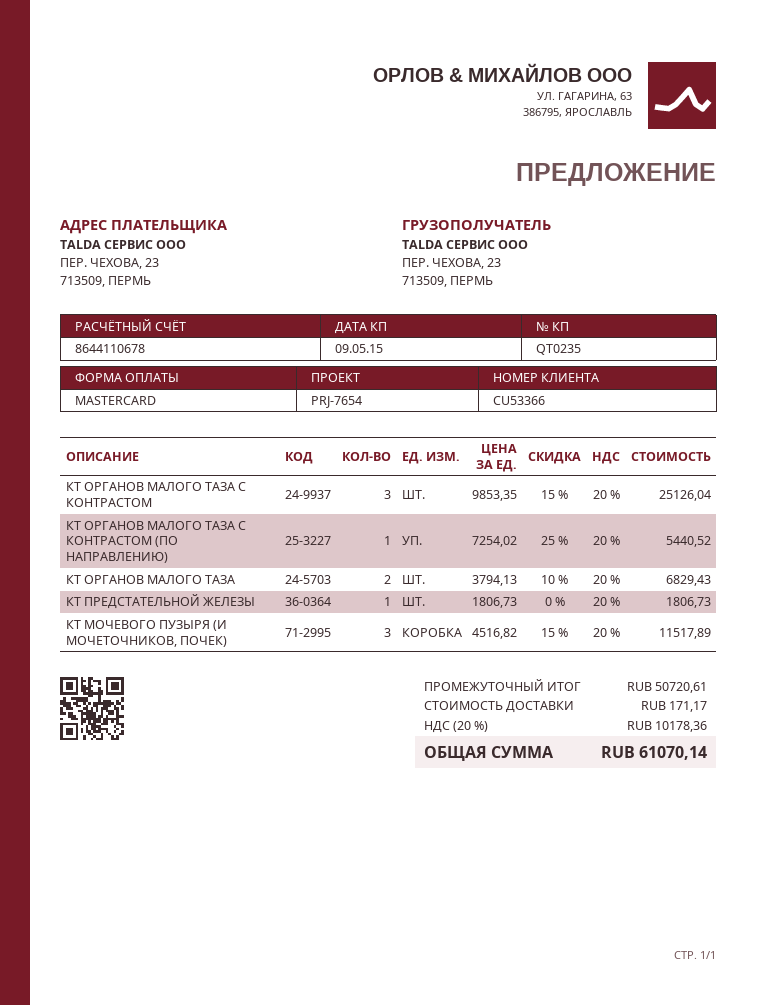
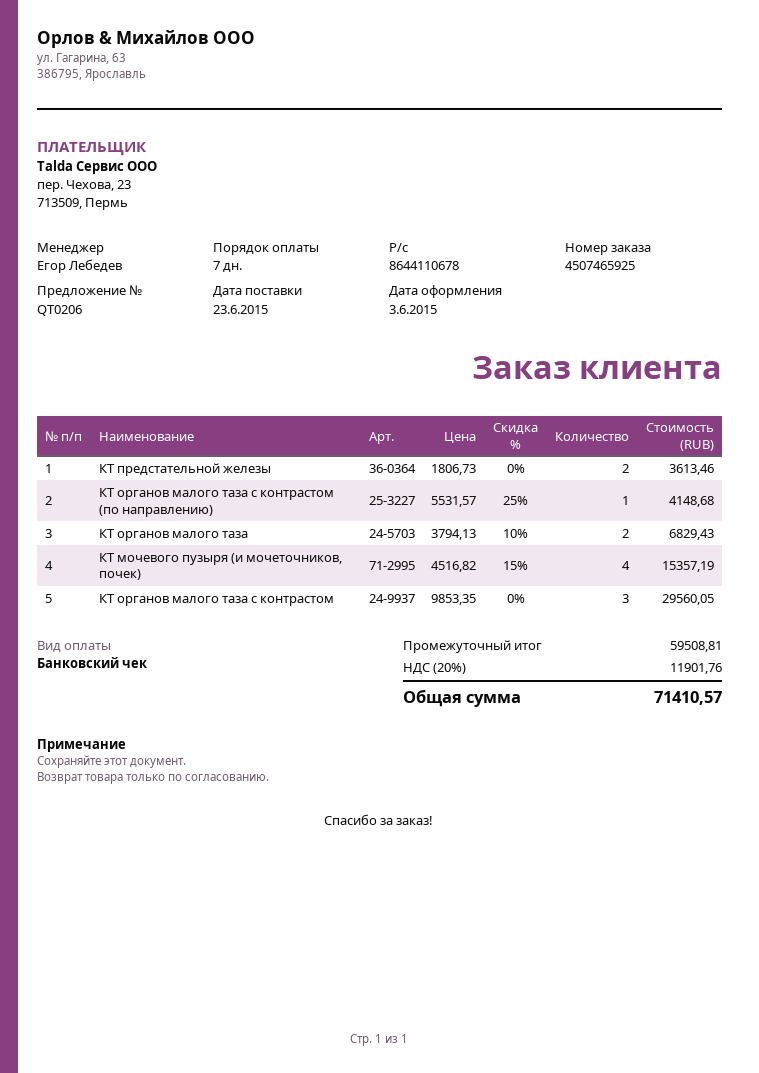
quote number: QT0235 -> QT0206
payment method: Mastercard -> cheque
КТ ОРГАНОВ МАЛОГО ТАЗА С КОНТРАСТОМ: 3 x 9853.35 - 15% = 25126.04 -> 3 x 9853.35 = 29560.05
КТ ОРГАНОВ МАЛОГО ТАЗА С КОНТРАСТОМ (ПО НАПРАВЛЕНИЮ): 1 x 7254.02 - 25% = 5440.52 -> 1 x 5531.57 - 25% = 4148.68
КТ ПРЕДСТАТЕЛЬНОЙ ЖЕЛЕЗЫ: 1 x 1806.73 = 1806.73 -> 2 x 1806.73 = 3613.46
КТ МОЧЕВОГО ПУЗЫРЯ (И МОЧЕТОЧНИКОВ, ПОЧЕК): 3 x 4516.82 - 15% = 11517.89 -> 4 x 4516.82 - 15% = 15357.19
subtotal: 50720.61 -> 59508.81
shipping: 171.17 -> none
tax: 20% = 10178.36 -> 20% = 11901.76
total: 61070.14 -> 71410.57

